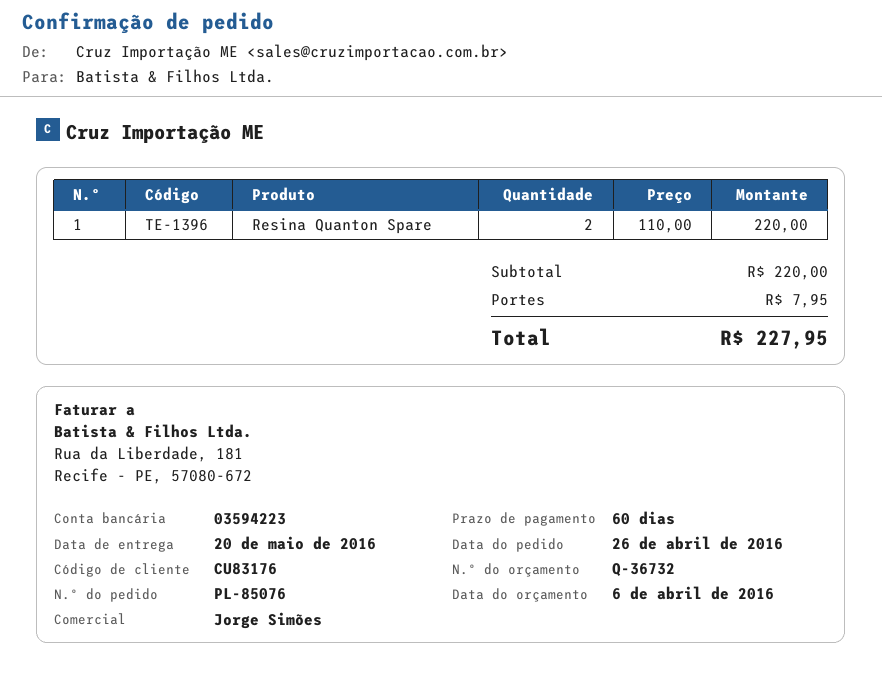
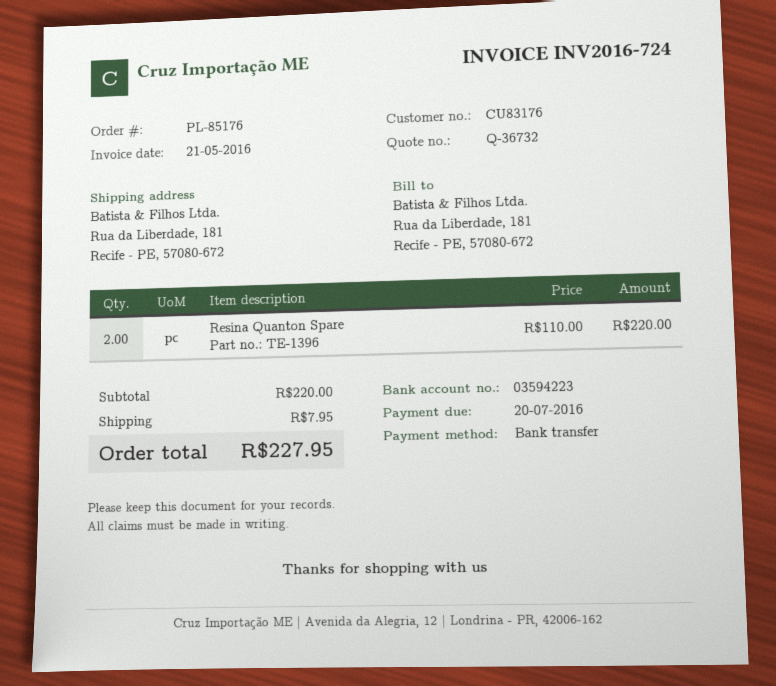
order number: PL-85076 -> PL-85176

